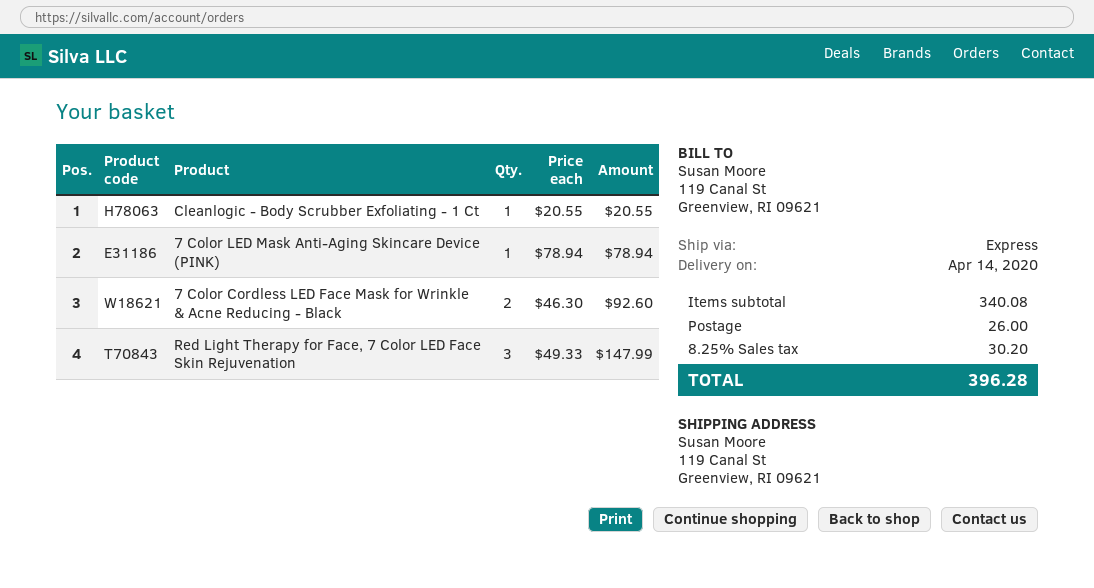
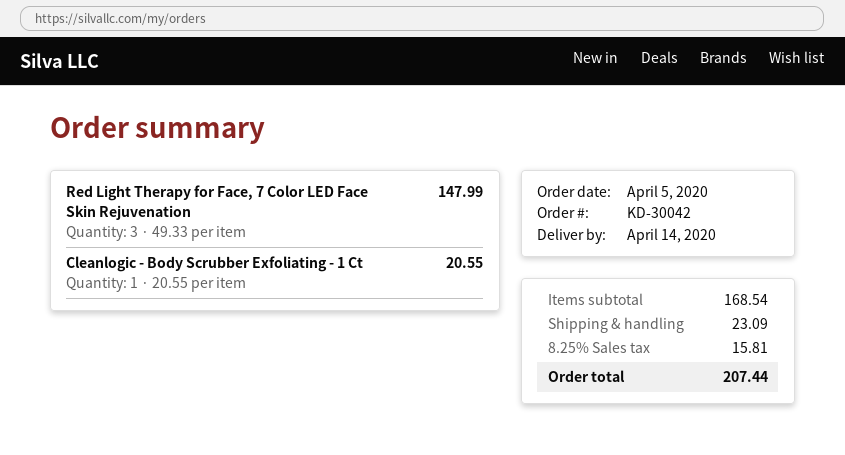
7 Color LED Mask Anti-Aging Skincare Device (PINK): 1 x 78.94 = 78.94 -> none
7 Color Cordless LED Face Mask for Wrinkle & Acne Reducing - Black: 2 x 46.30 = 92.60 -> none
subtotal: 340.08 -> 168.54
shipping: 26.00 -> 23.09
tax: 8.25% = 30.20 -> 8.25% = 15.81
total: 396.28 -> 207.44

